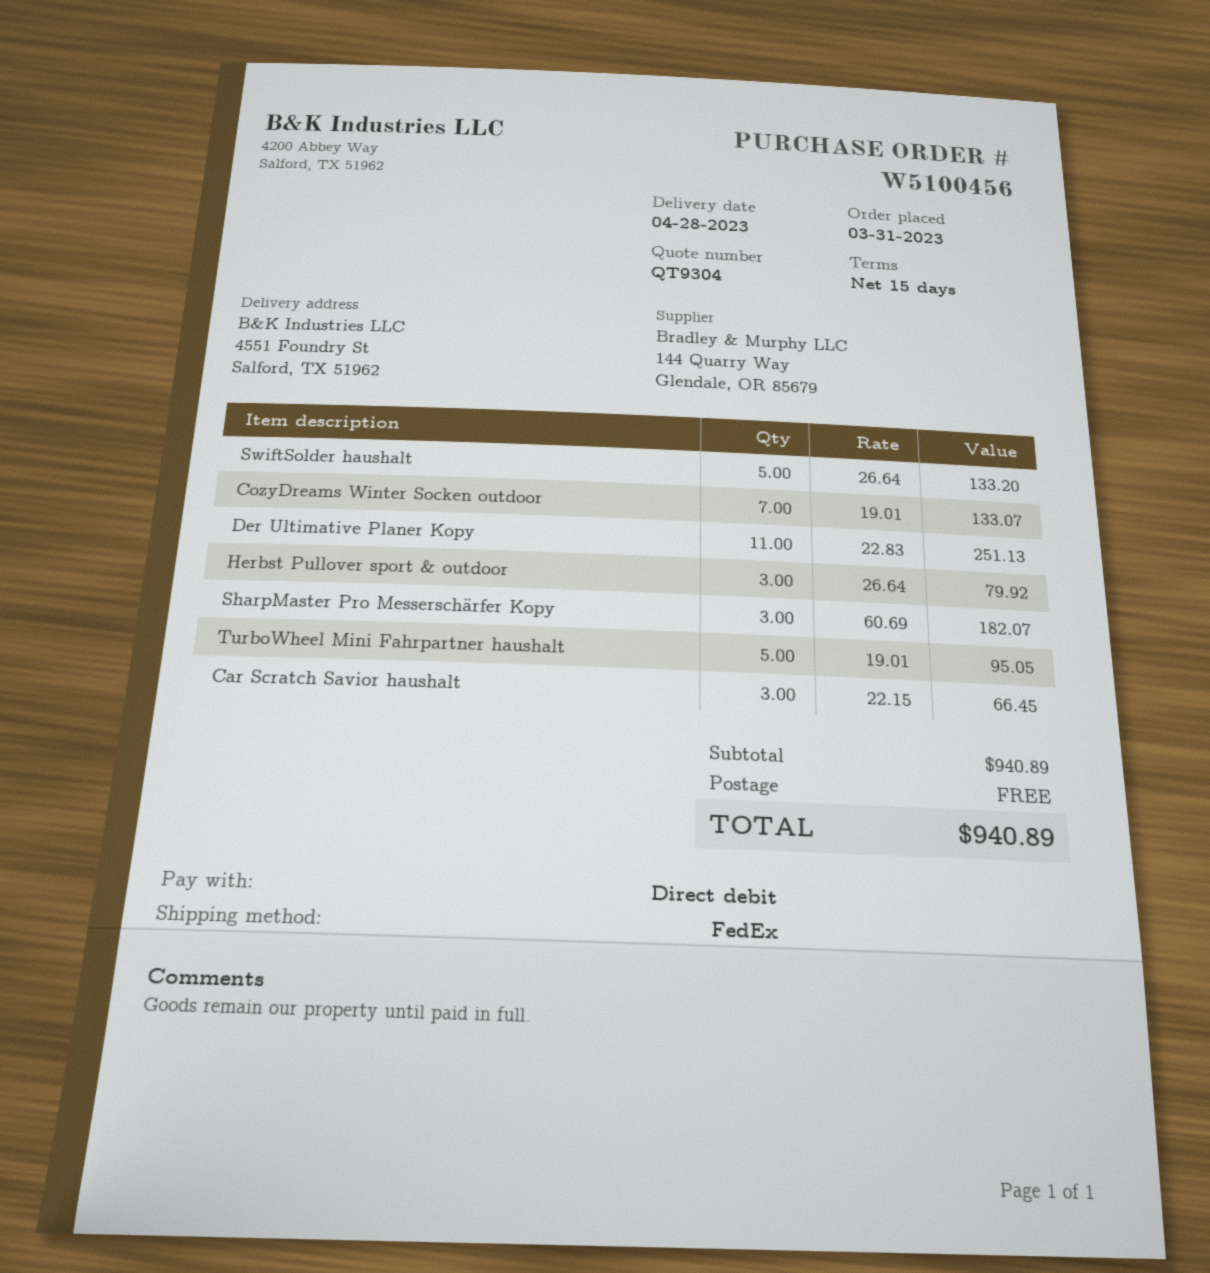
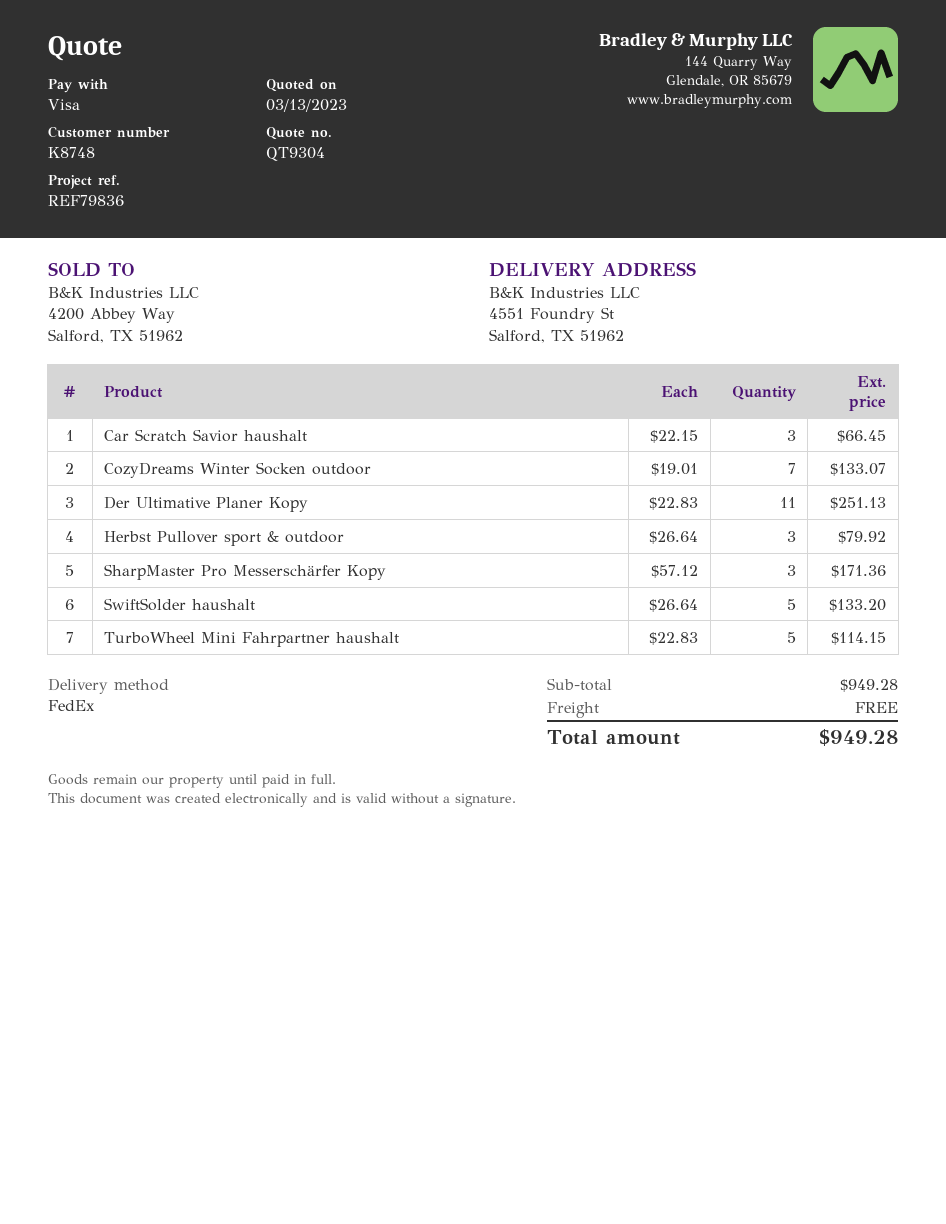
payment method: direct debit -> Visa
SharpMaster Pro Messerschärfer Kopy: 3 x 60.69 = 182.07 -> 3 x 57.12 = 171.36
TurboWheel Mini Fahrpartner haushalt: 5 x 19.01 = 95.05 -> 5 x 22.83 = 114.15
subtotal: 940.89 -> 949.28
total: 940.89 -> 949.28

